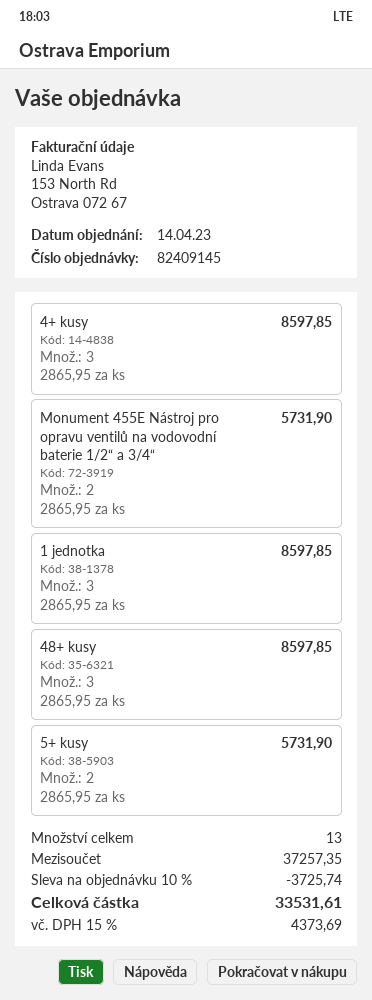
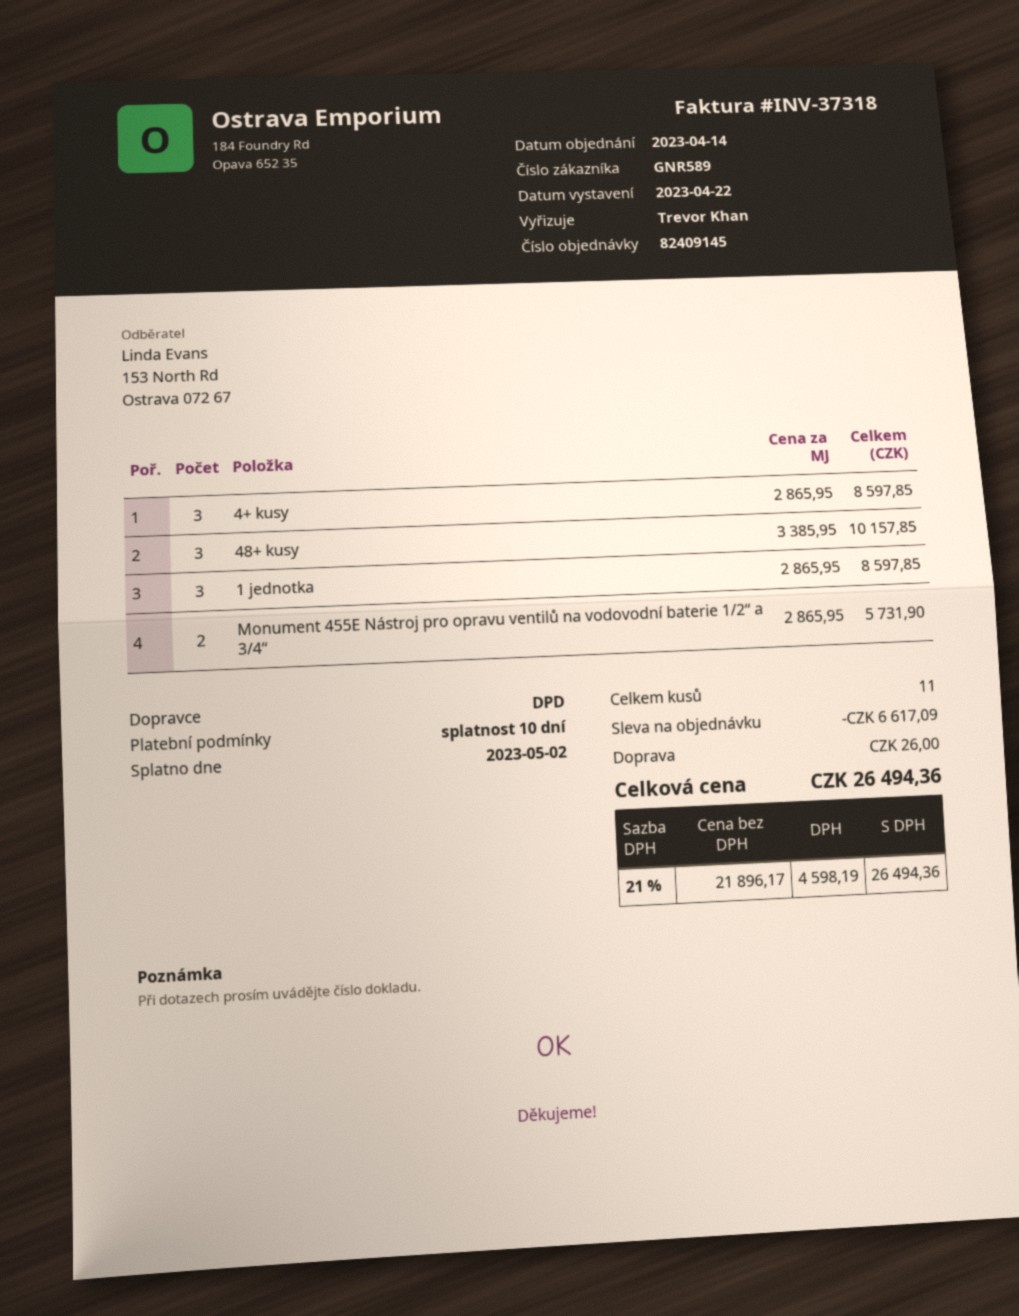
48+ kusy: 3 x 2865.95 = 8597.85 -> 3 x 3385.95 = 10157.85
5+ kusy: 2 x 2865.95 = 5731.90 -> none
total quantity: 13 -> 11
discount: 3725.74 -> 6617.09
shipping: none -> 26.00
tax: 15% = 4373.69 -> 21% = 4598.19
total: 33531.61 -> 26494.36

